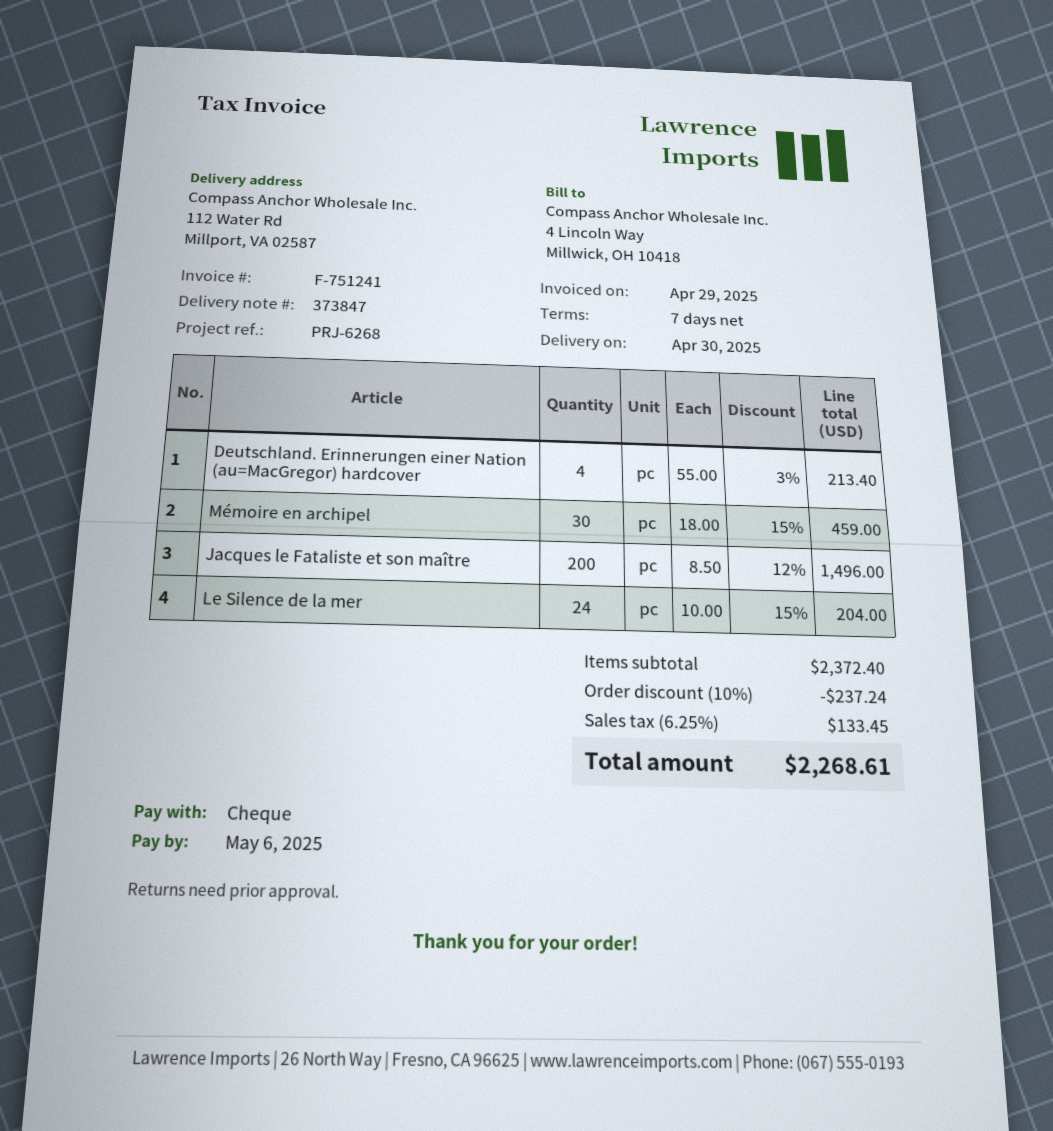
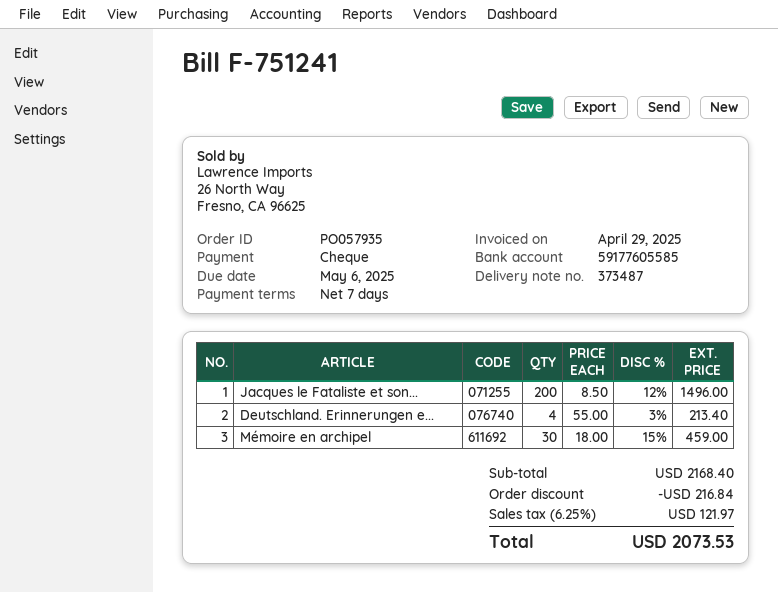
delivery note number: 373847 -> 373487
Le Silence de la mer: 24 x 10.00 - 15% = 204.00 -> none
subtotal: 2372.40 -> 2168.40
discount: 237.24 -> 216.84
tax: 6.25% = 133.45 -> 6.25% = 121.97
total: 2268.61 -> 2073.53

